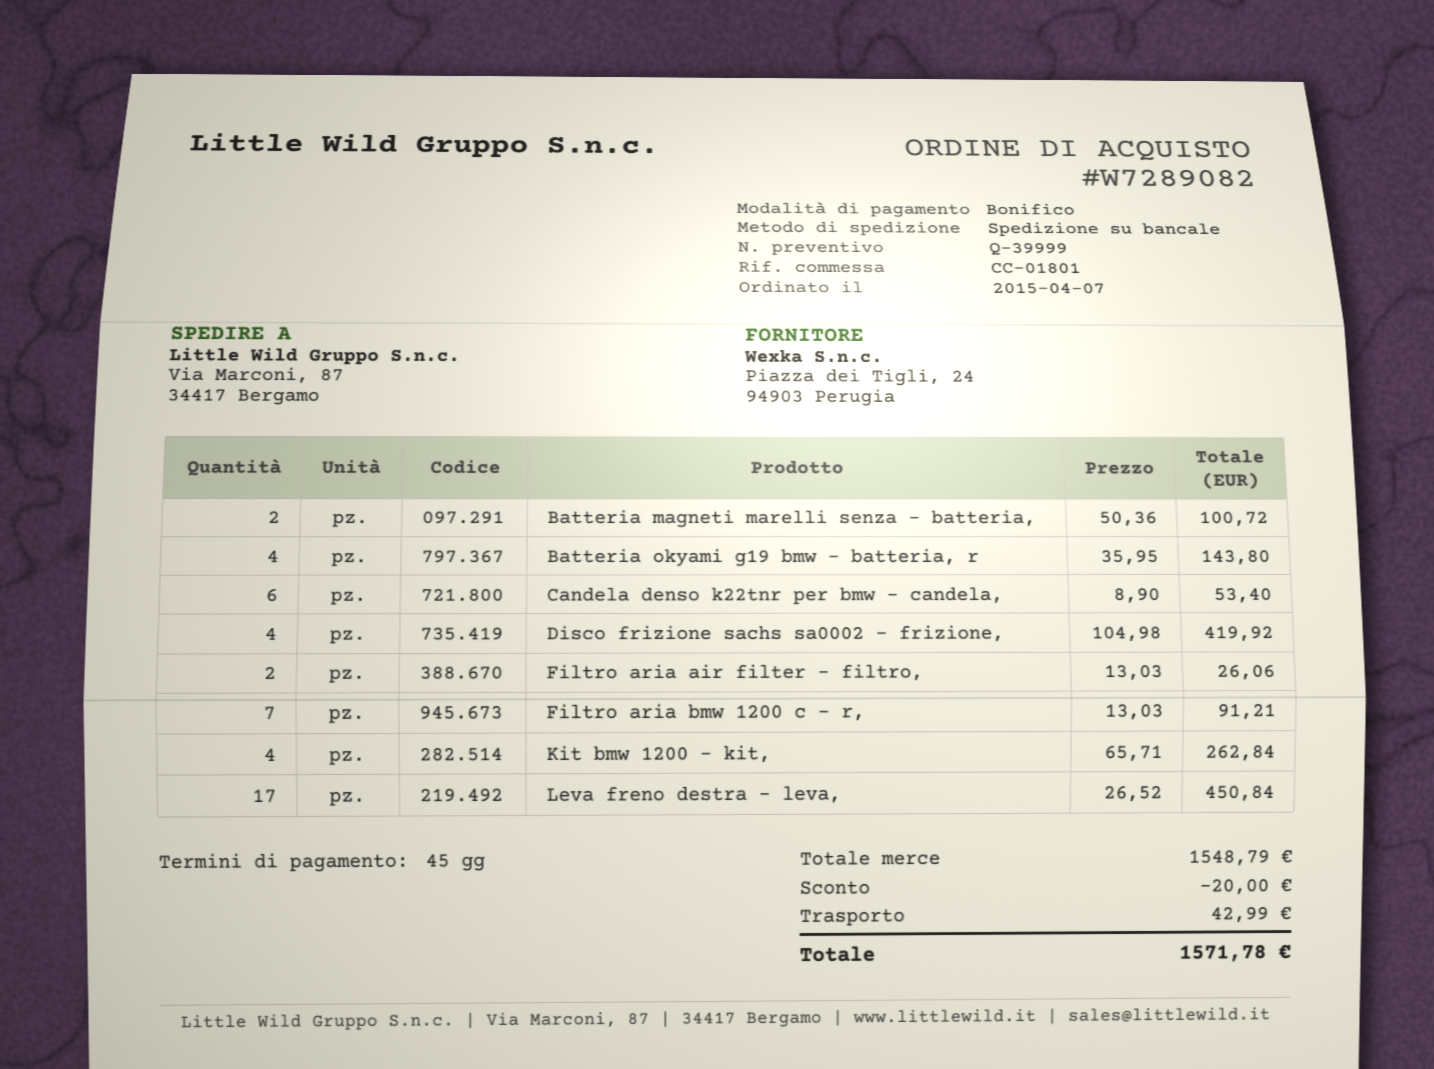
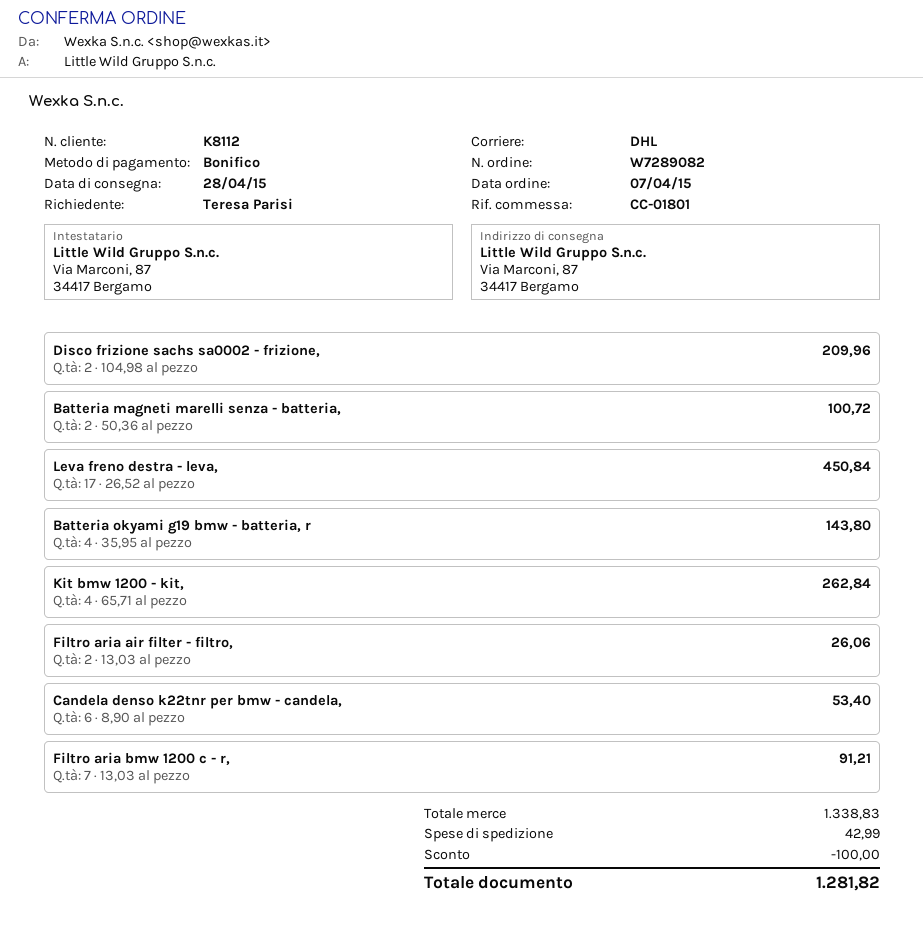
shipping method: pallet freight -> DHL
Disco frizione sachs sa0002 - frizione,: 4 x 104.98 = 419.92 -> 2 x 104.98 = 209.96
subtotal: 1548.79 -> 1338.83
discount: 20.00 -> 100.00
total: 1571.78 -> 1281.82

